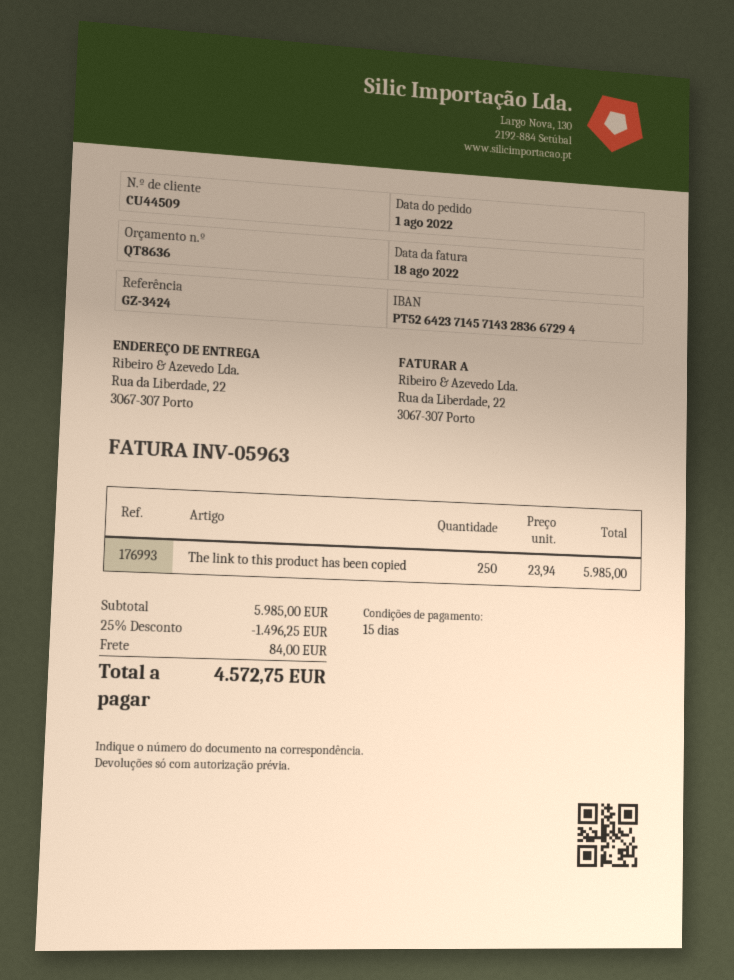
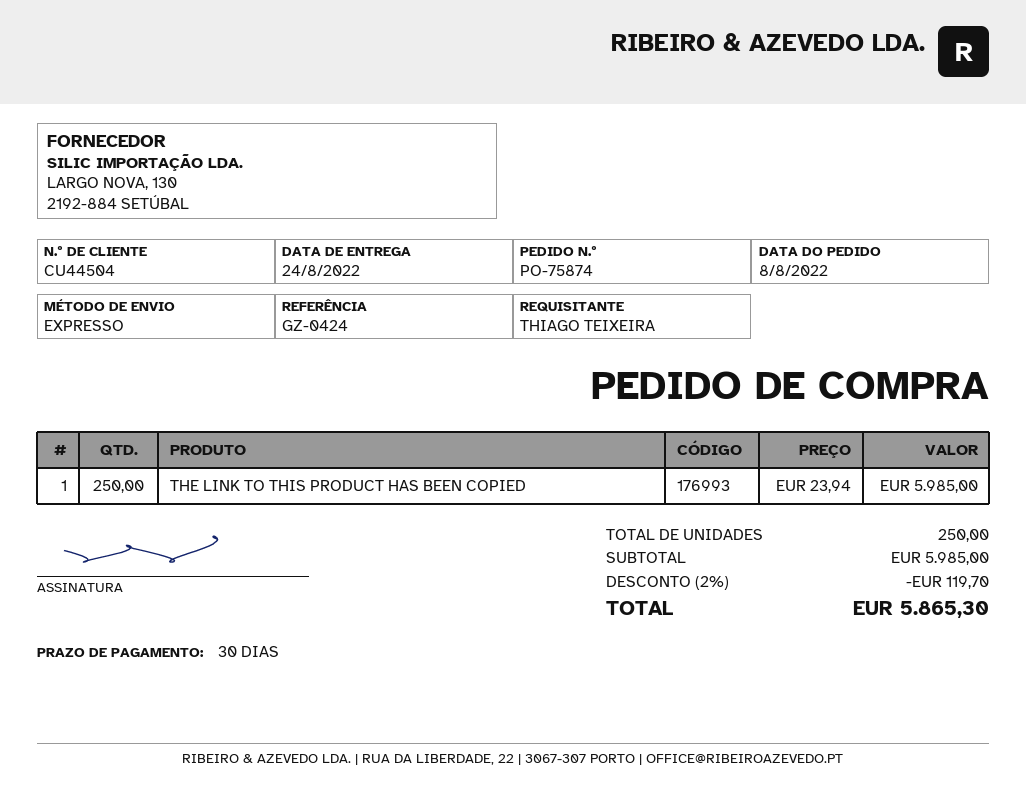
order date: 2022-08-01 -> 2022-08-08
payment terms: 15 days -> 30 days
customer number: CU44509 -> CU44504
reference: GZ-3424 -> GZ-0424
discount: 25% = 1496.25 -> 2% = 119.70
shipping: 84.00 -> none
total: 4572.75 -> 5865.30

